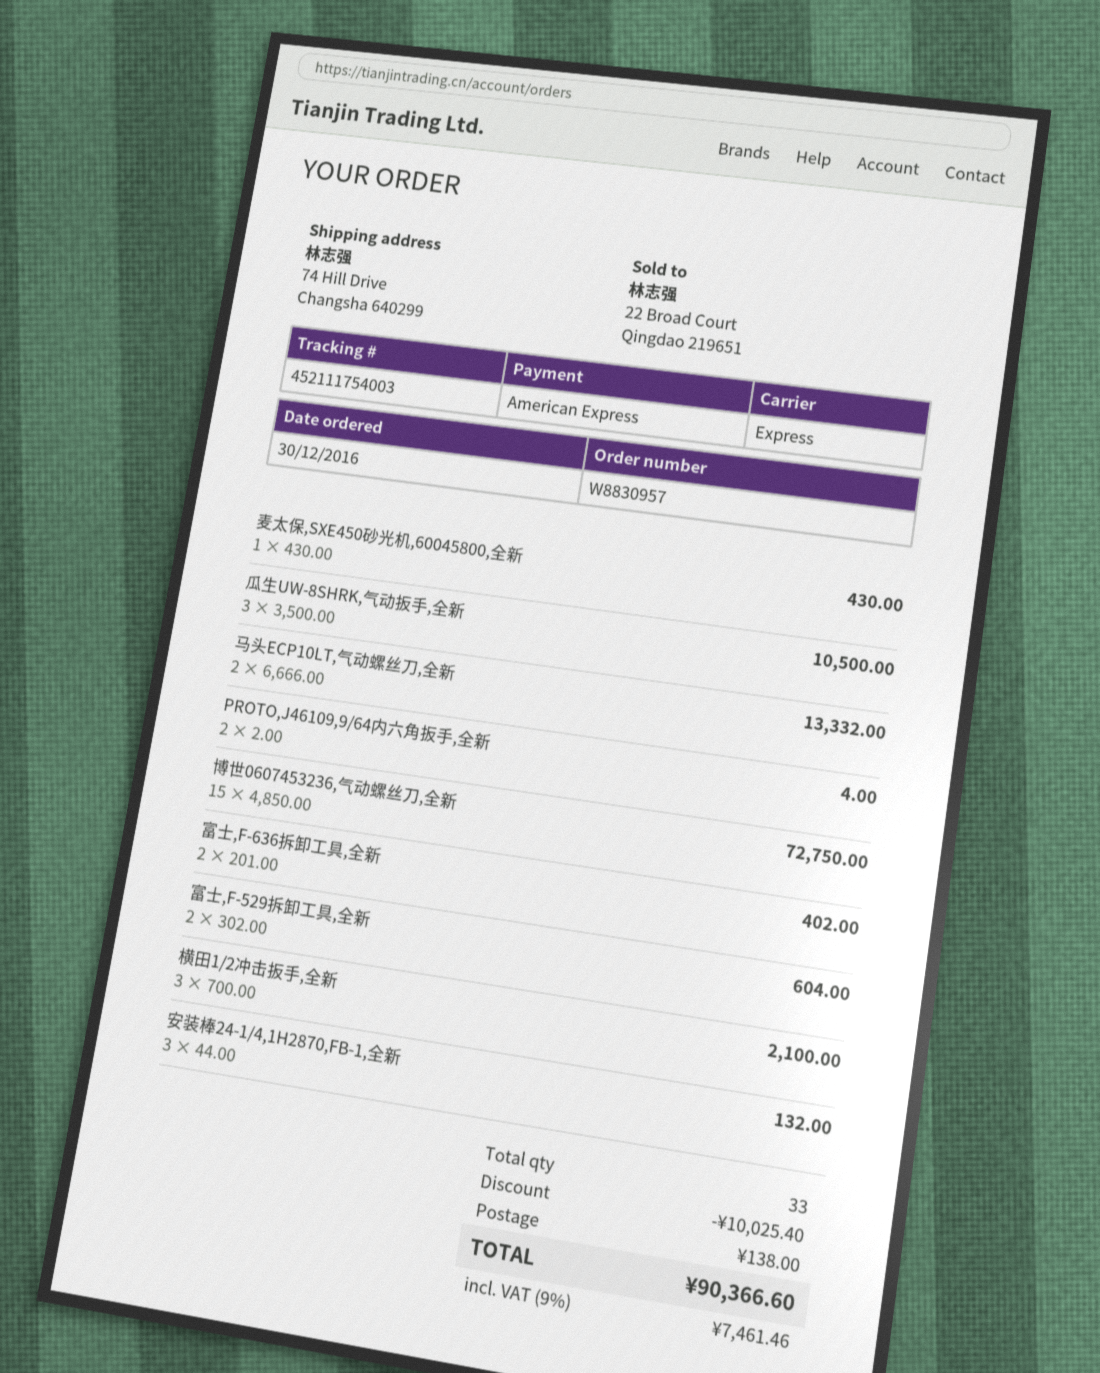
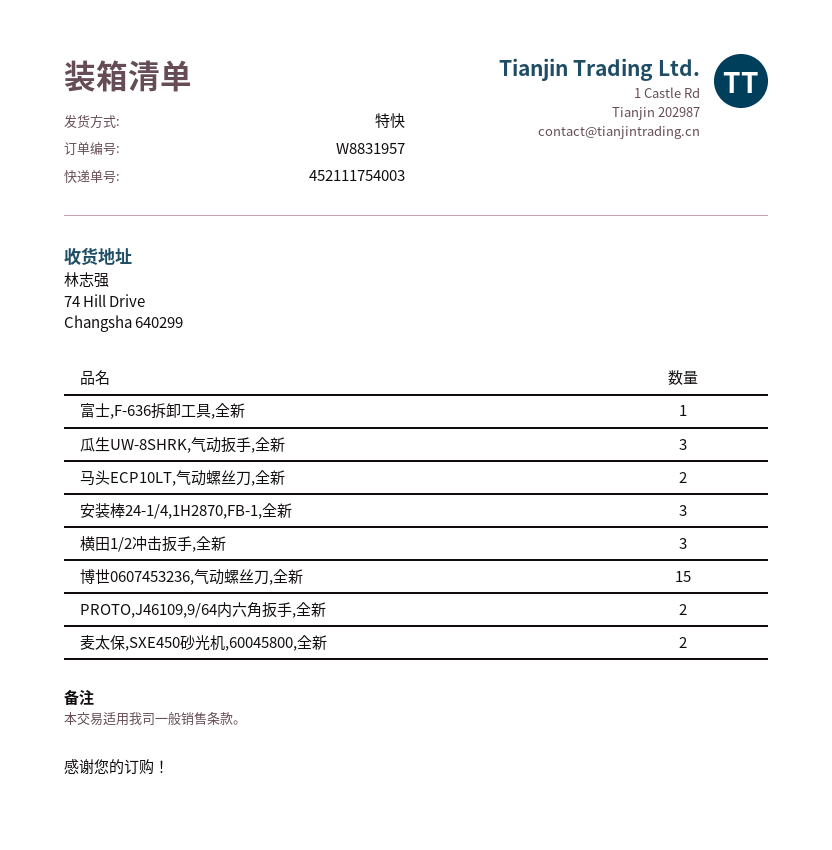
order number: W8830957 -> W8831957
麦太保,SXE450砂光机,60045800,全新: 1 -> 2
富士,F-636拆卸工具,全新: 2 -> 1
富士,F-529拆卸工具,全新: 2 -> none

